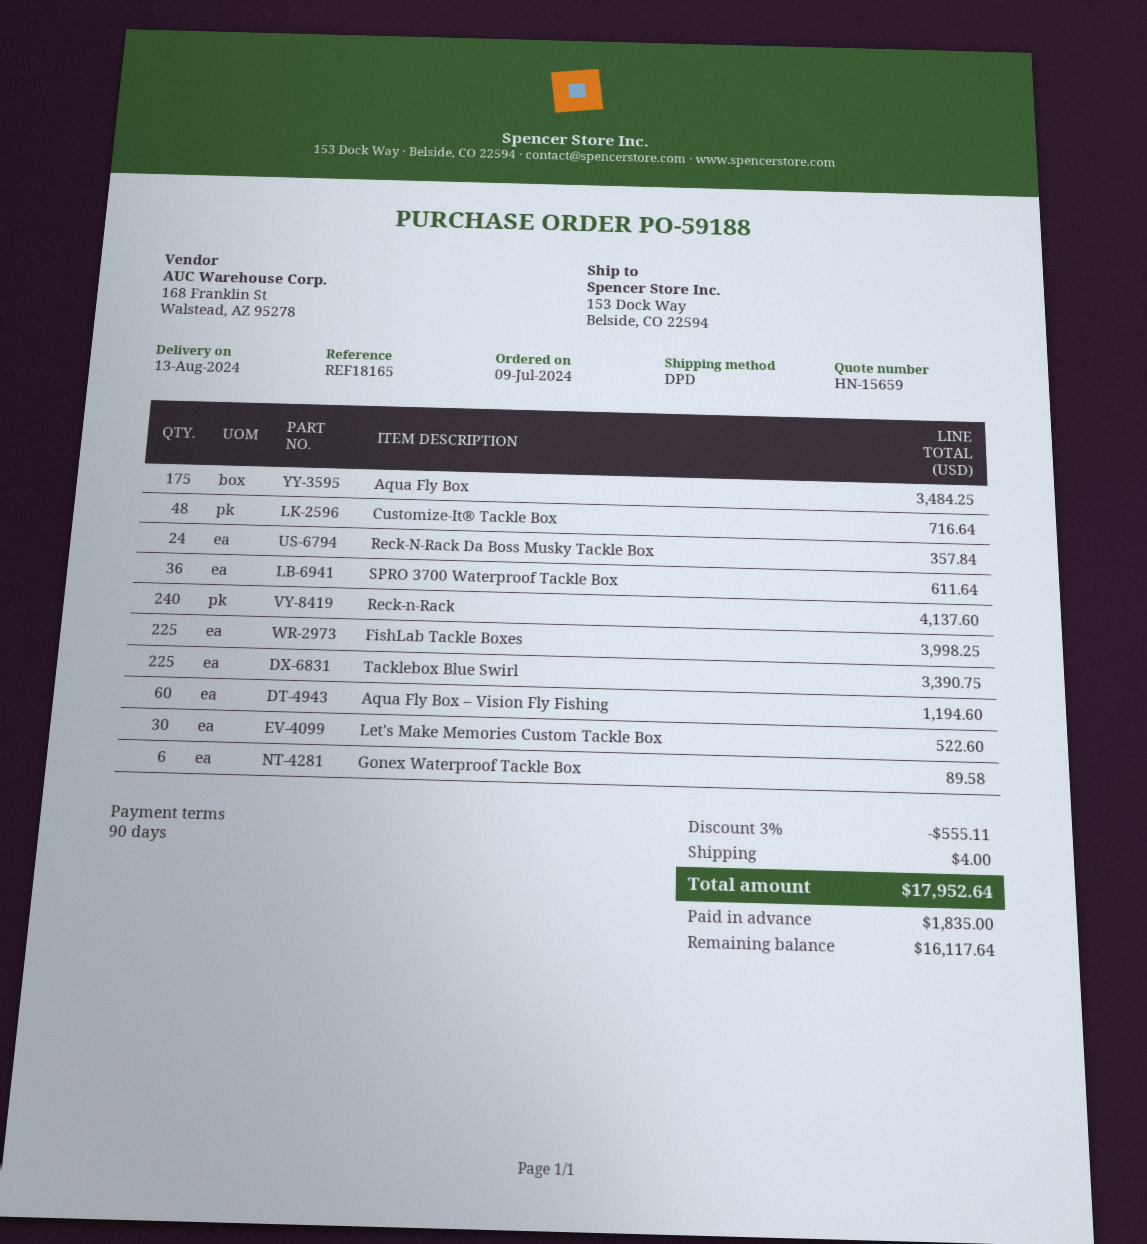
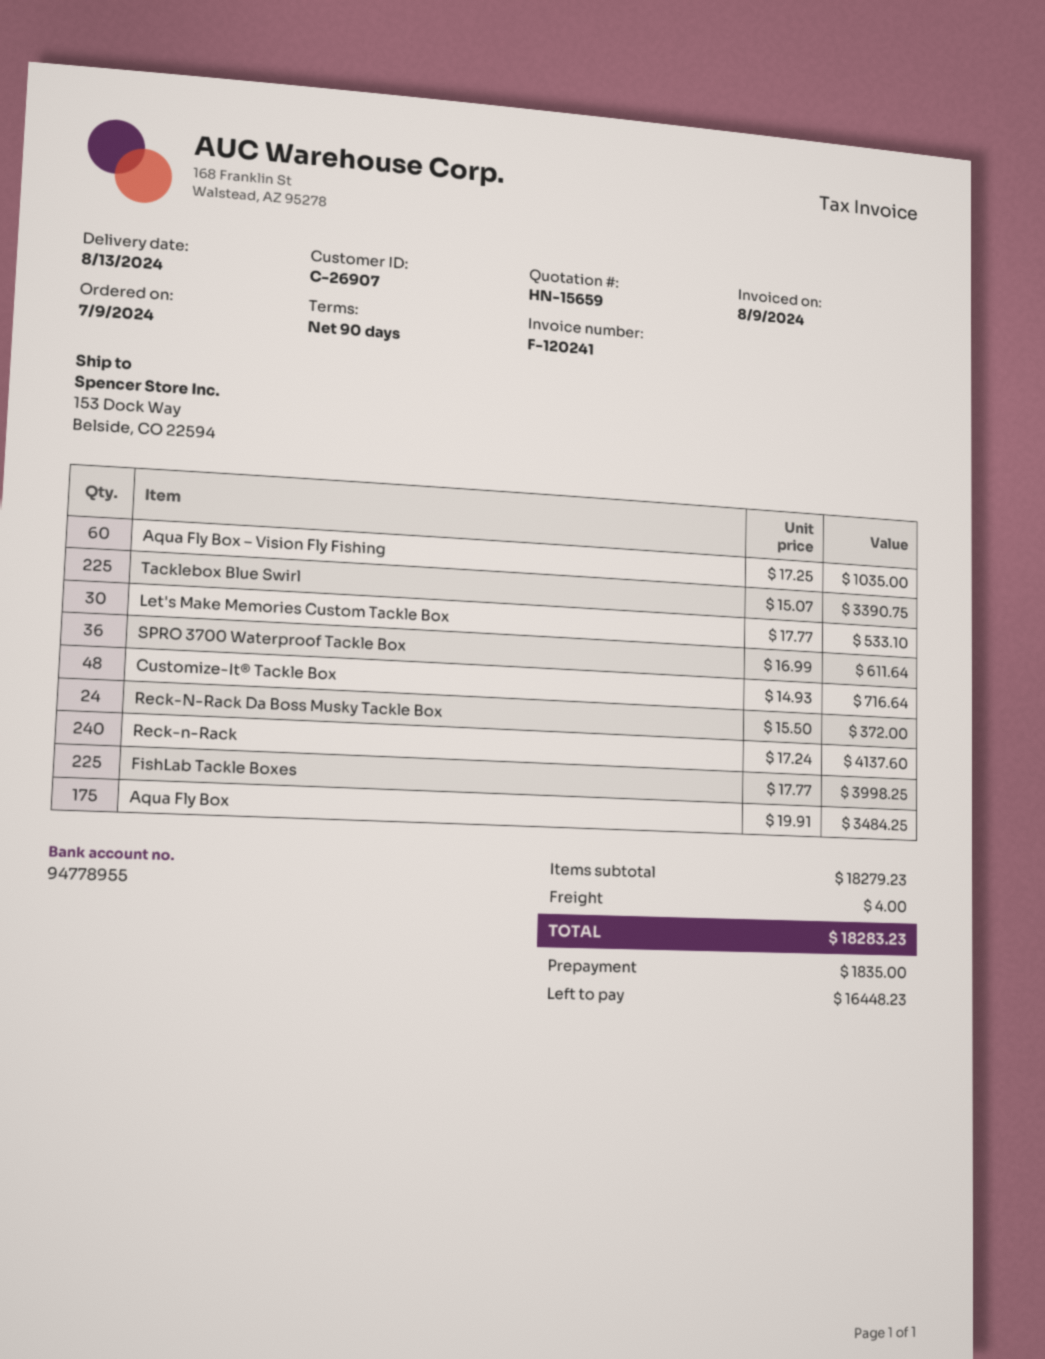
Reck-N-Rack Da Boss Musky Tackle Box: 24 for 357.84 -> 24 for 372.00
Aqua Fly Box – Vision Fly Fishing: 60 for 1194.60 -> 60 for 1035.00
Let's Make Memories Custom Tackle Box: 30 for 522.60 -> 30 for 533.10
Gonex Waterproof Tackle Box: 6 for 89.58 -> none
discount: 3% = 555.11 -> none
total: 17952.64 -> 18283.23
balance: 16117.64 -> 16448.23

